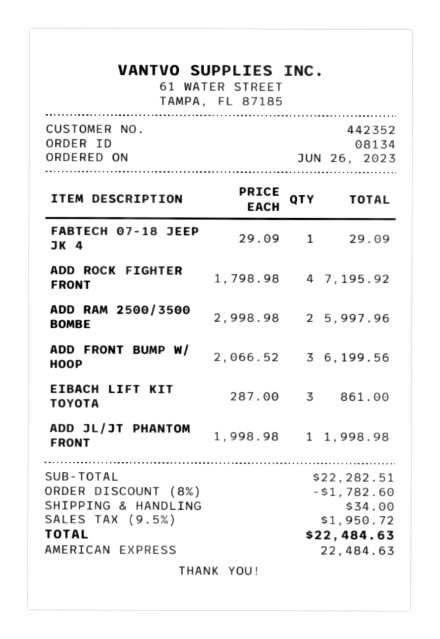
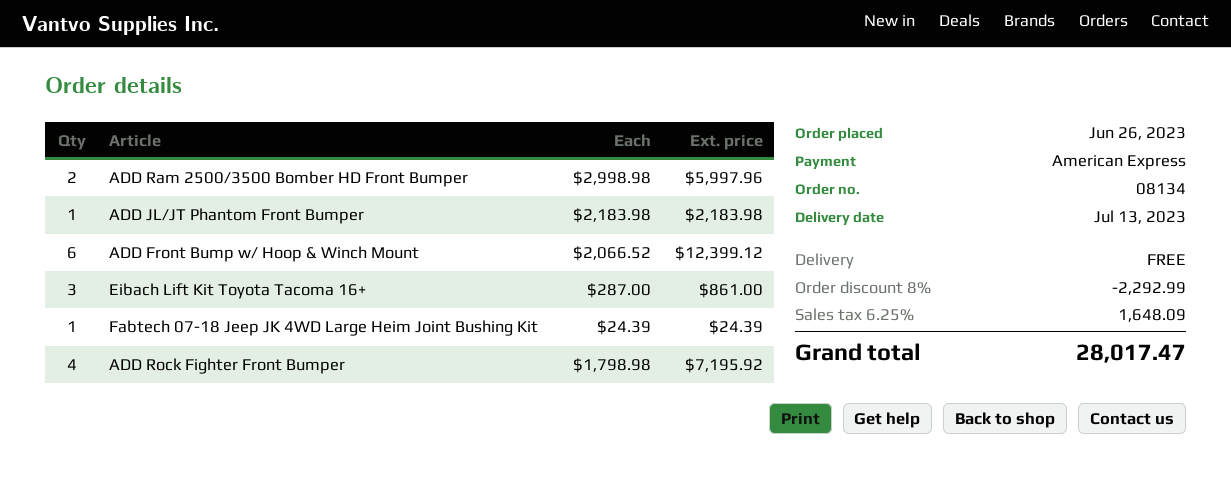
FABTECH 07-18 JEEP JK 4: 1 x 29.09 = 29.09 -> 1 x 24.39 = 24.39
ADD FRONT BUMP W/ HOOP: 3 x 2066.52 = 6199.56 -> 6 x 2066.52 = 12399.12
ADD JL/JT PHANTOM FRONT: 1 x 1998.98 = 1998.98 -> 1 x 2183.98 = 2183.98
discount: 8% = 1782.60 -> 8% = 2292.99
shipping: 34.00 -> 0.00
tax: 9.5% = 1950.72 -> 6.25% = 1648.09
total: 22484.63 -> 28017.47

